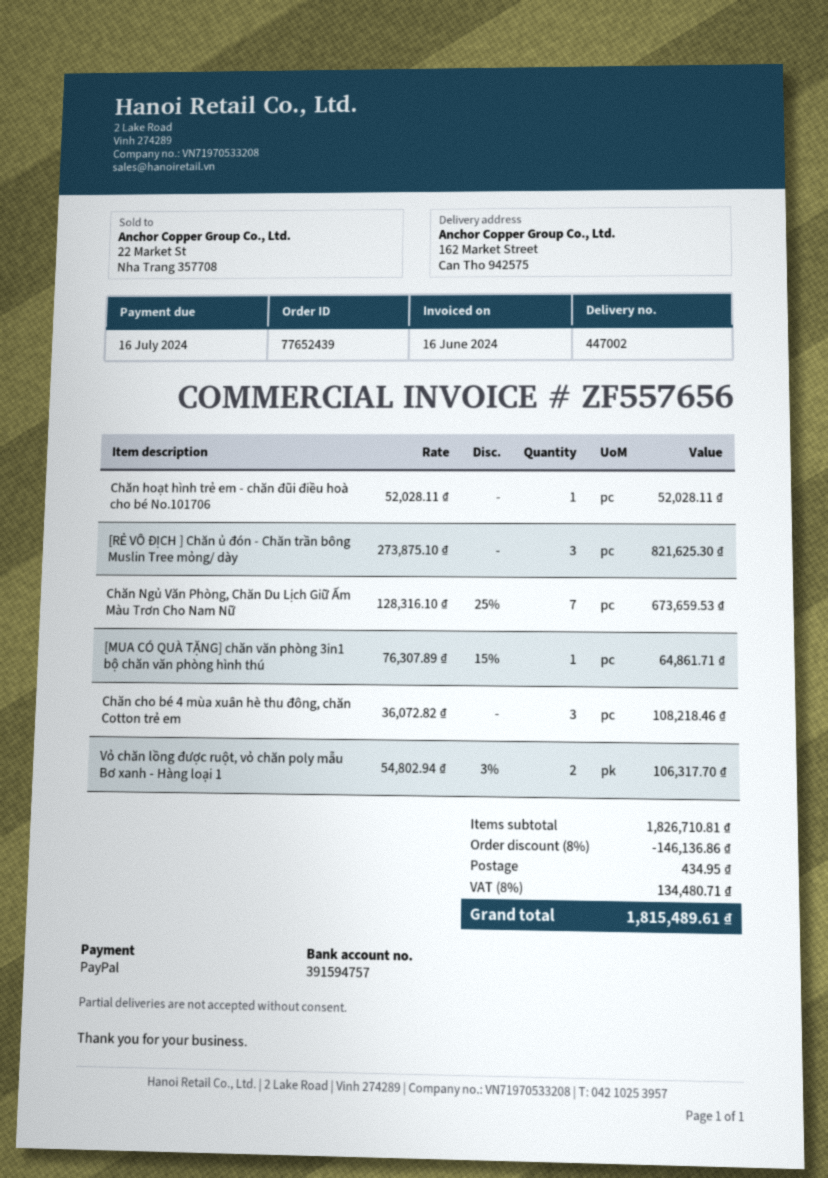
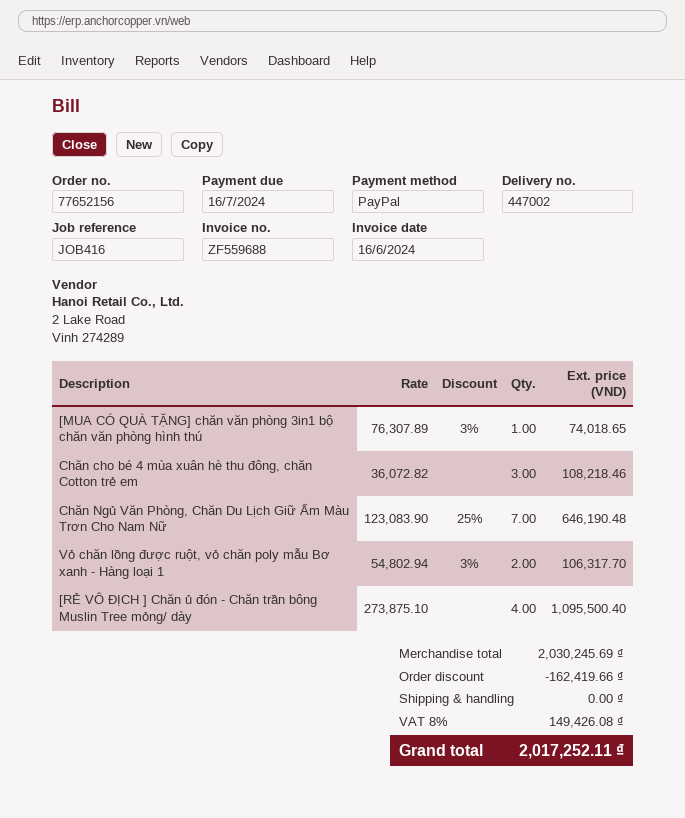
order number: 77652439 -> 77652156
invoice number: ZF557656 -> ZF559688
Chăn hoạt hình trẻ em - chăn đũi điều hoà cho bé No.101706: 1 x 52028.11 = 52028.11 -> none
[RẺ VÔ ĐỊCH ] Chăn ủ đón - Chăn trần bông Muslin Tree mỏng/ dày: 3 x 273875.10 = 821625.30 -> 4 x 273875.10 = 1095500.40
Chăn Ngủ Văn Phòng, Chăn Du Lịch Giữ Ấm Màu Trơn Cho Nam Nữ: 7 x 128316.10 - 25% = 673659.53 -> 7 x 123083.90 - 25% = 646190.48
[MUA CÓ QUÀ TẶNG] chăn văn phòng 3in1 bộ chăn văn phòng hình thú: 1 x 76307.89 - 15% = 64861.71 -> 1 x 76307.89 - 3% = 74018.65
subtotal: 1826710.81 -> 2030245.69
discount: 146136.86 -> 162419.66
shipping: 434.95 -> 0.00
tax: 8% = 134480.71 -> 8% = 149426.08
total: 1815489.61 -> 2017252.11

